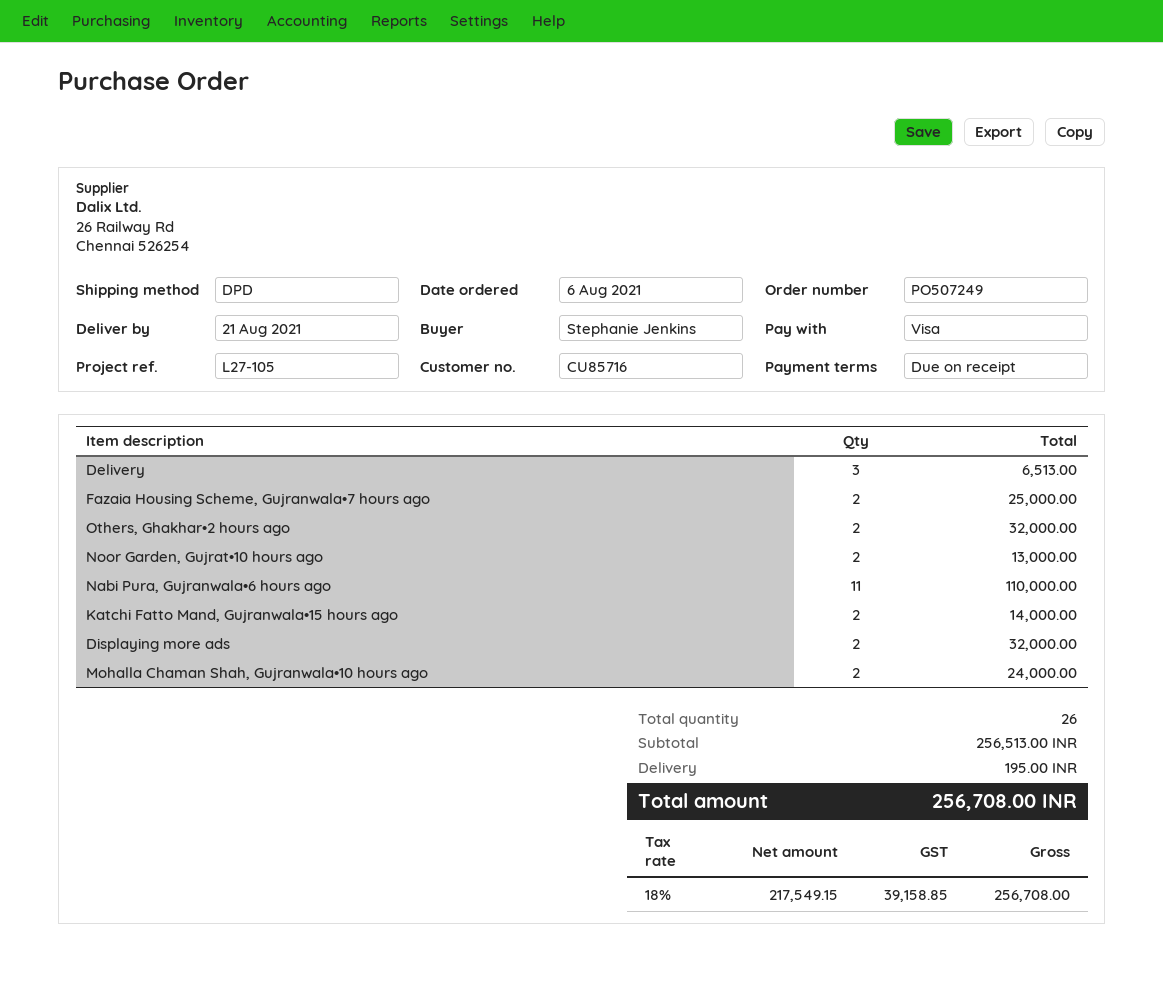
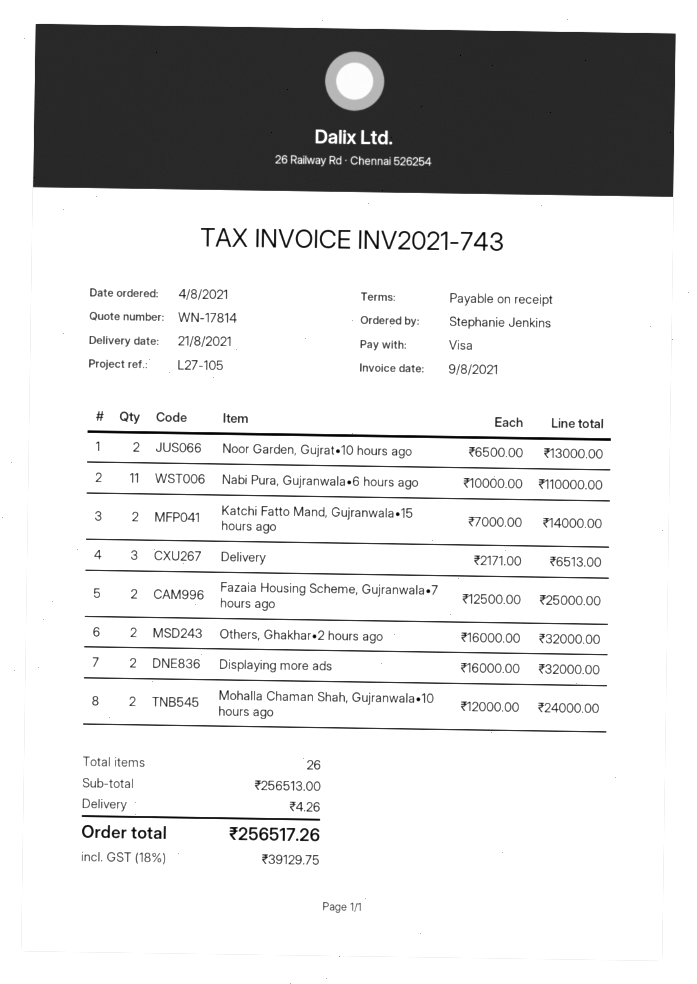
order date: 2021-08-06 -> 2021-08-04
shipping: 195.00 -> 4.26
tax: 18% = 39158.85 -> 18% = 39129.75
total: 256708.00 -> 256517.26

